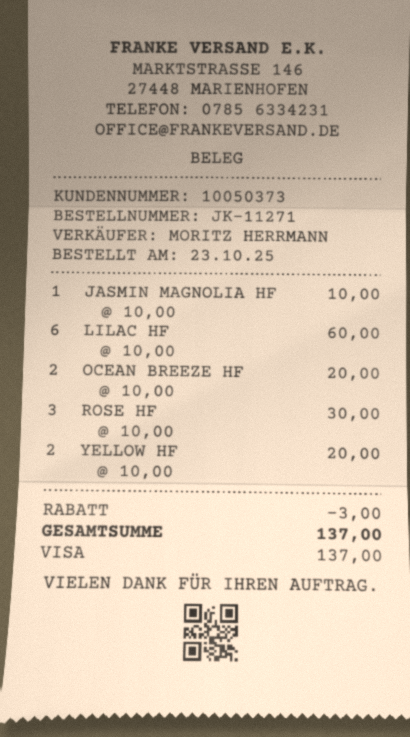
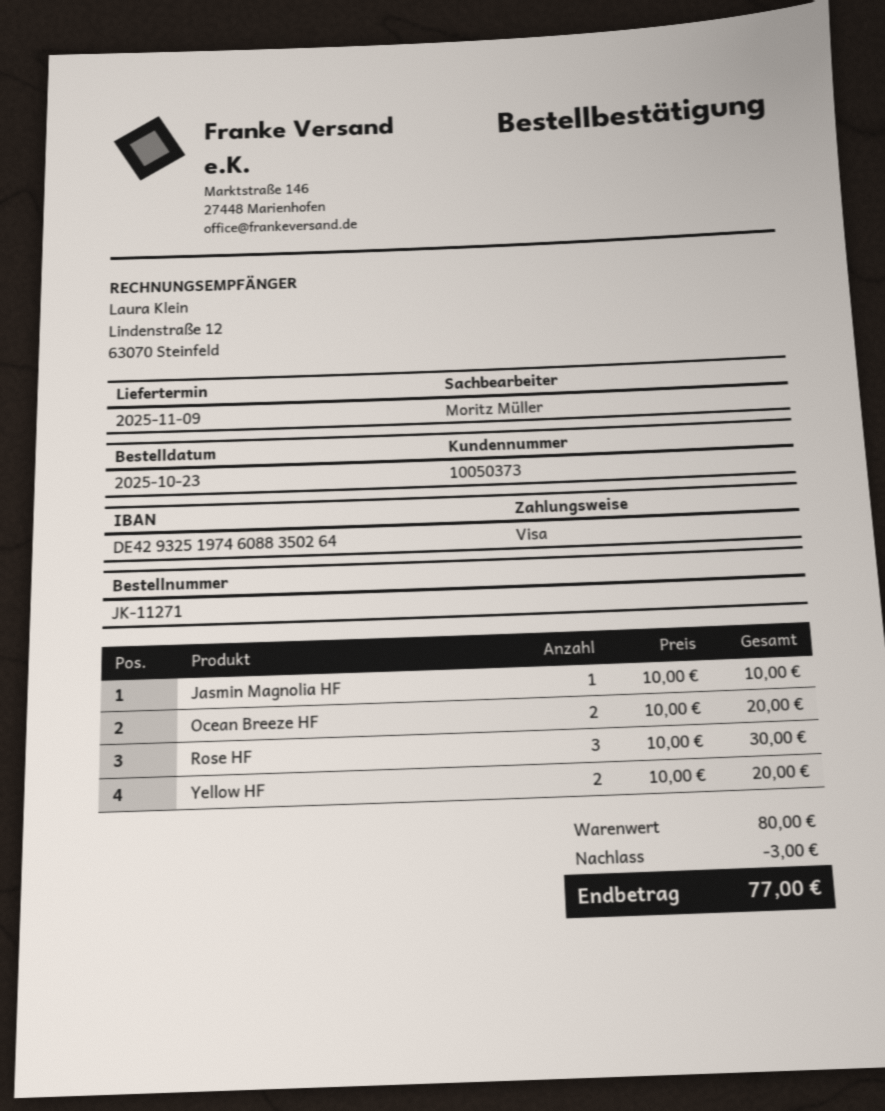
sales rep: MORITZ HERRMANN -> Moritz Müller
LILAC HF: 6 x 10.00 = 60.00 -> none
total: 137.00 -> 77.00

